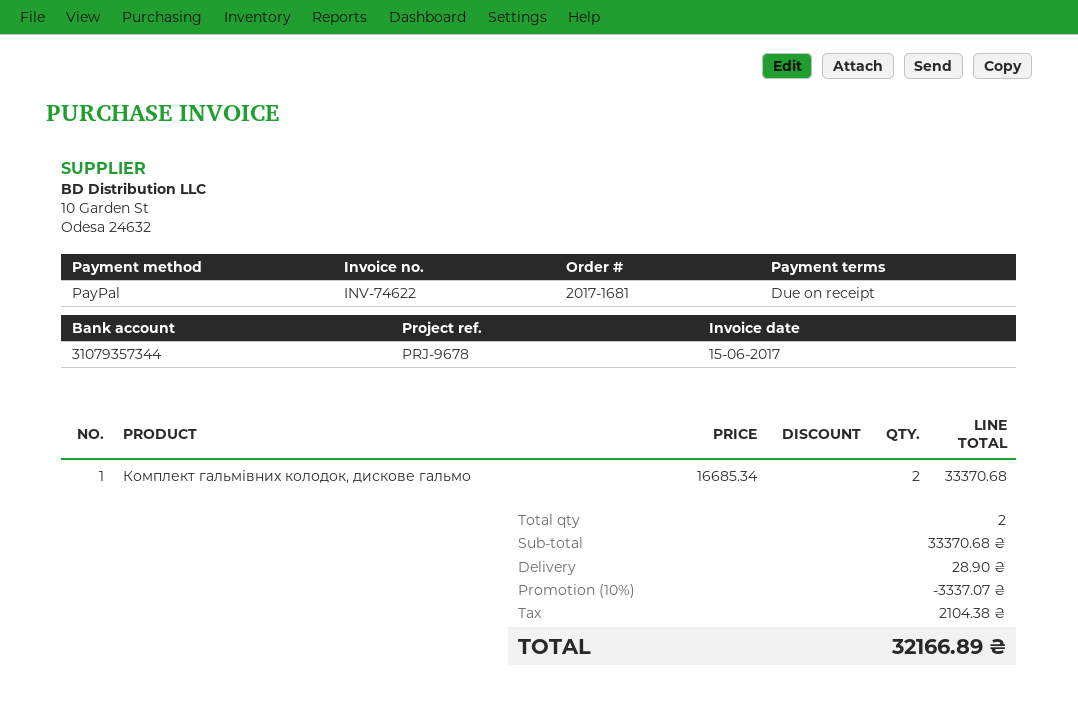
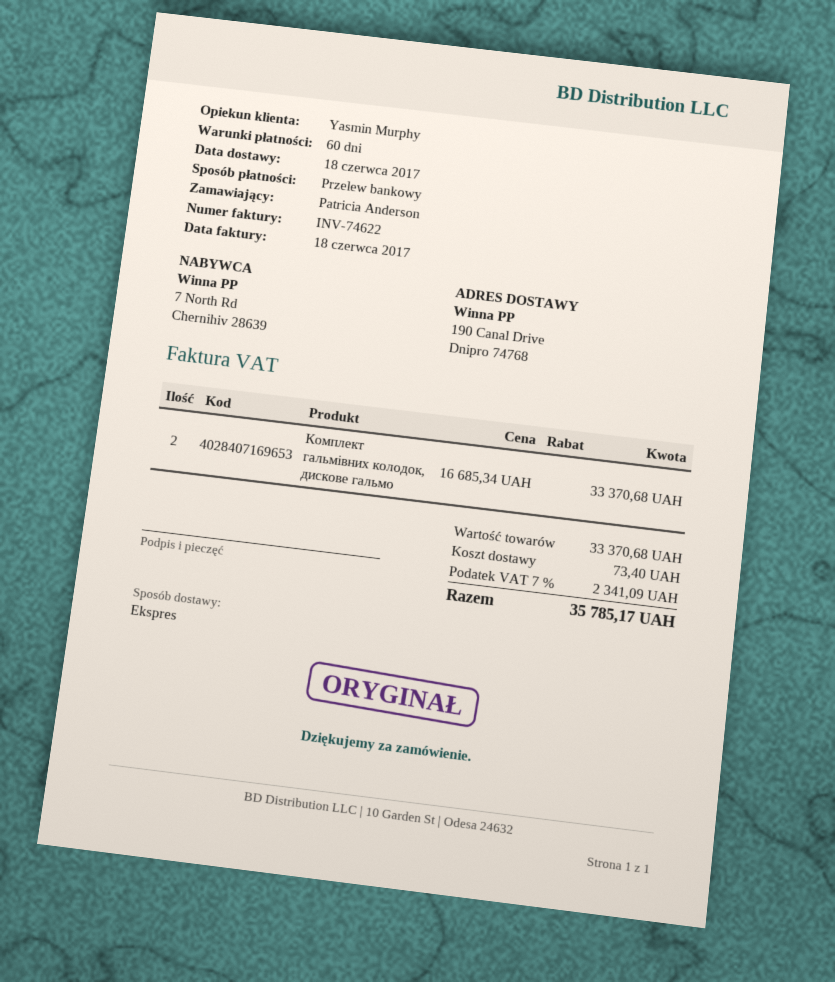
invoice date: 2017-06-15 -> 2017-06-18
payment terms: on receipt -> 60 days
payment method: PayPal -> bank transfer
discount: 10% = 3337.07 -> none
shipping: 28.90 -> 73.40
tax: 2104.38 -> 2341.09
total: 32166.89 -> 35785.17

